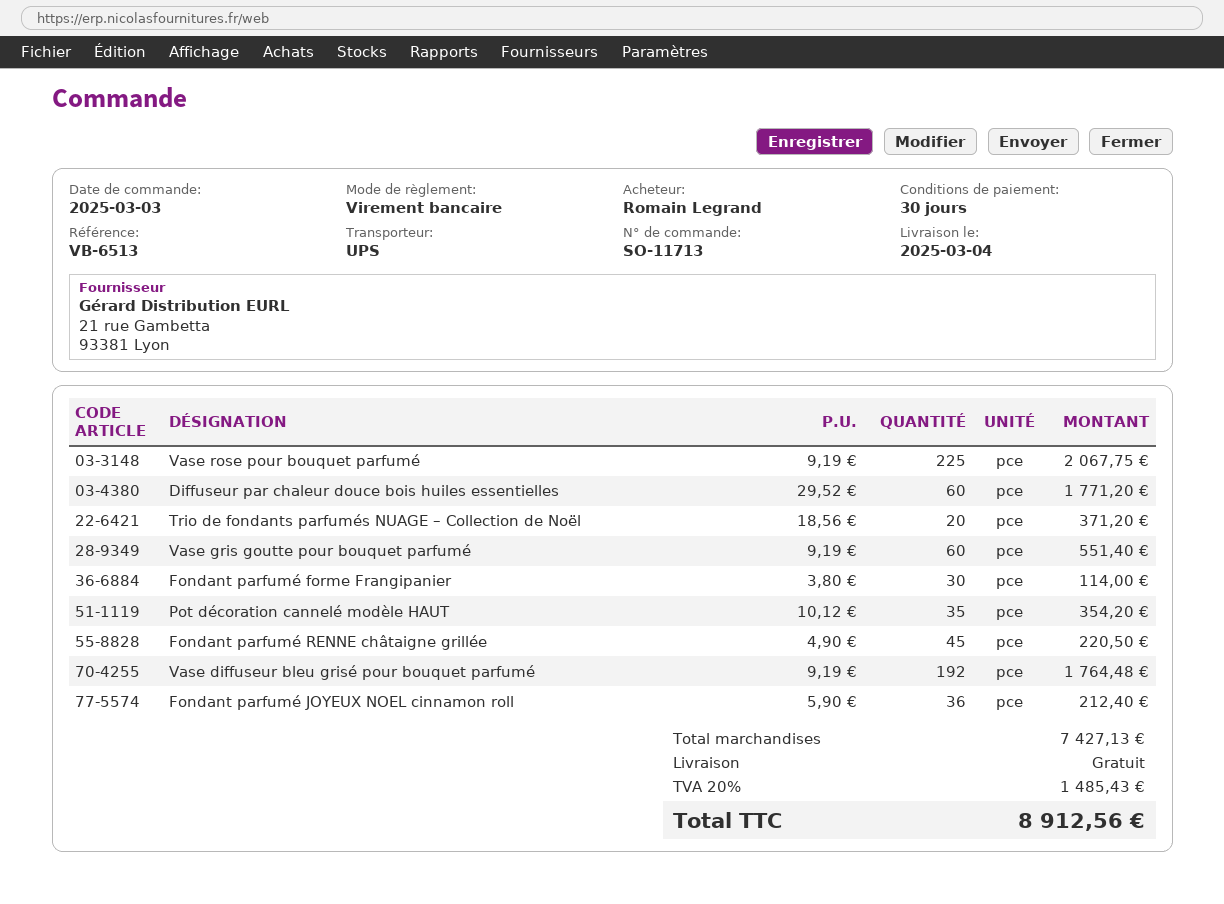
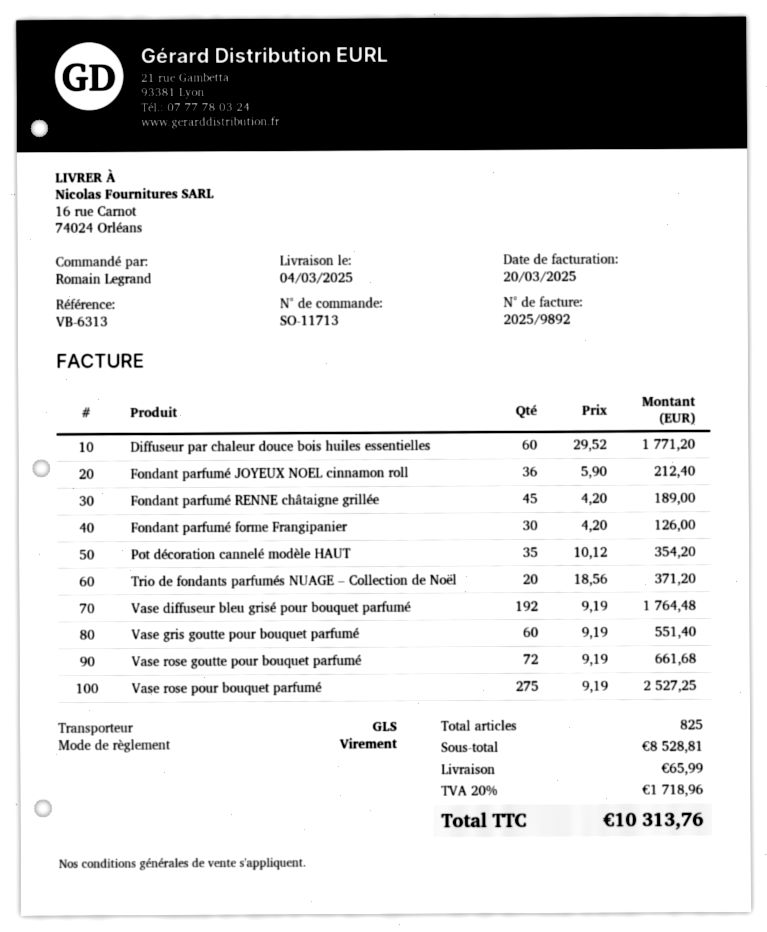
reference: VB-6513 -> VB-6313
shipping method: UPS -> GLS
Vase rose pour bouquet parfumé: 225 x 9.19 = 2067.75 -> 275 x 9.19 = 2527.25
Fondant parfumé forme Frangipanier: 30 x 3.80 = 114.00 -> 30 x 4.20 = 126.00
Fondant parfumé RENNE châtaigne grillée: 45 x 4.90 = 220.50 -> 45 x 4.20 = 189.00
Vase rose goutte pour bouquet parfumé: none -> 72 x 9.19 = 661.68
subtotal: 7427.13 -> 8528.81
shipping: 0.00 -> 65.99
tax: 20% = 1485.43 -> 20% = 1718.96
total: 8912.56 -> 10313.76

